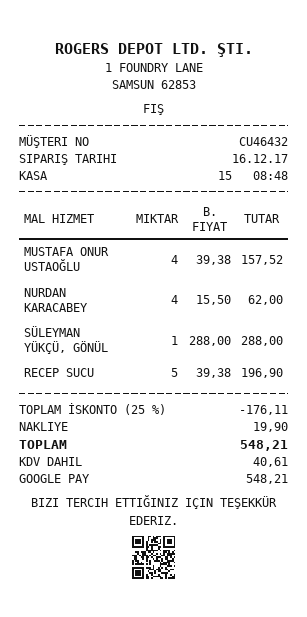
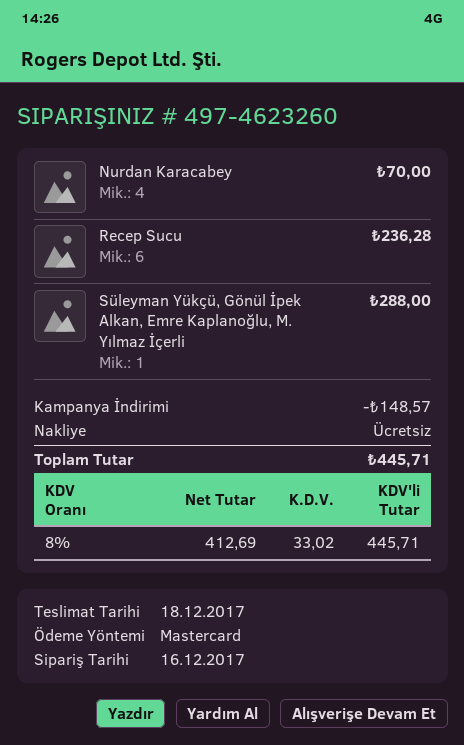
payment method: Google Pay -> Mastercard
MUSTAFA ONUR USTAOĞLU: 4 for 157.52 -> none
NURDAN KARACABEY: 4 for 62.00 -> 4 for 70.00
RECEP SUCU: 5 for 196.90 -> 6 for 236.28
discount: 176.11 -> 148.57
shipping: 19.90 -> 0.00
tax: 40.61 -> 33.02
total: 548.21 -> 445.71

